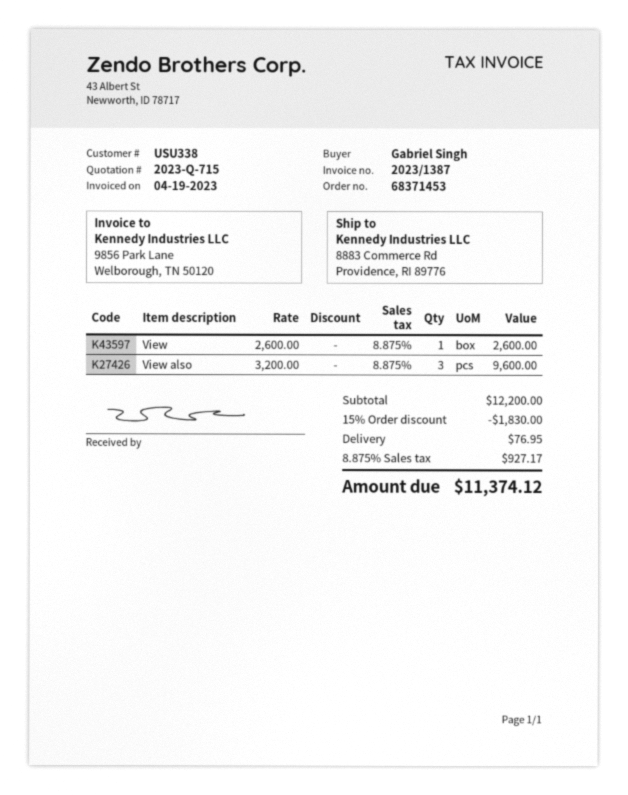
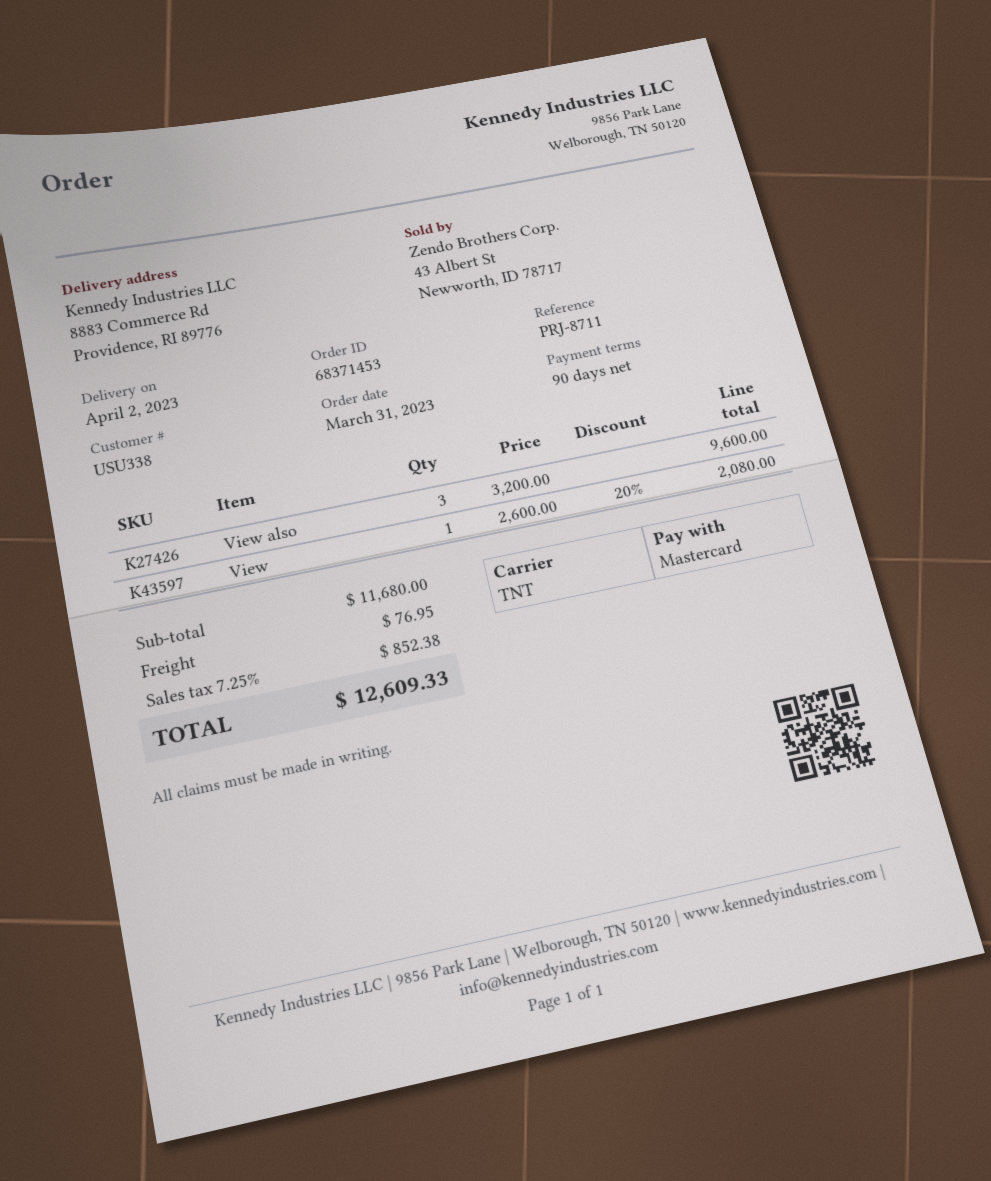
View: 1 x 2600.00 = 2600.00 -> 1 x 2600.00 - 20% = 2080.00
subtotal: 12200.00 -> 11680.00
discount: 15% = 1830.00 -> none
tax: 8.875% = 927.17 -> 7.25% = 852.38
total: 11374.12 -> 12609.33

